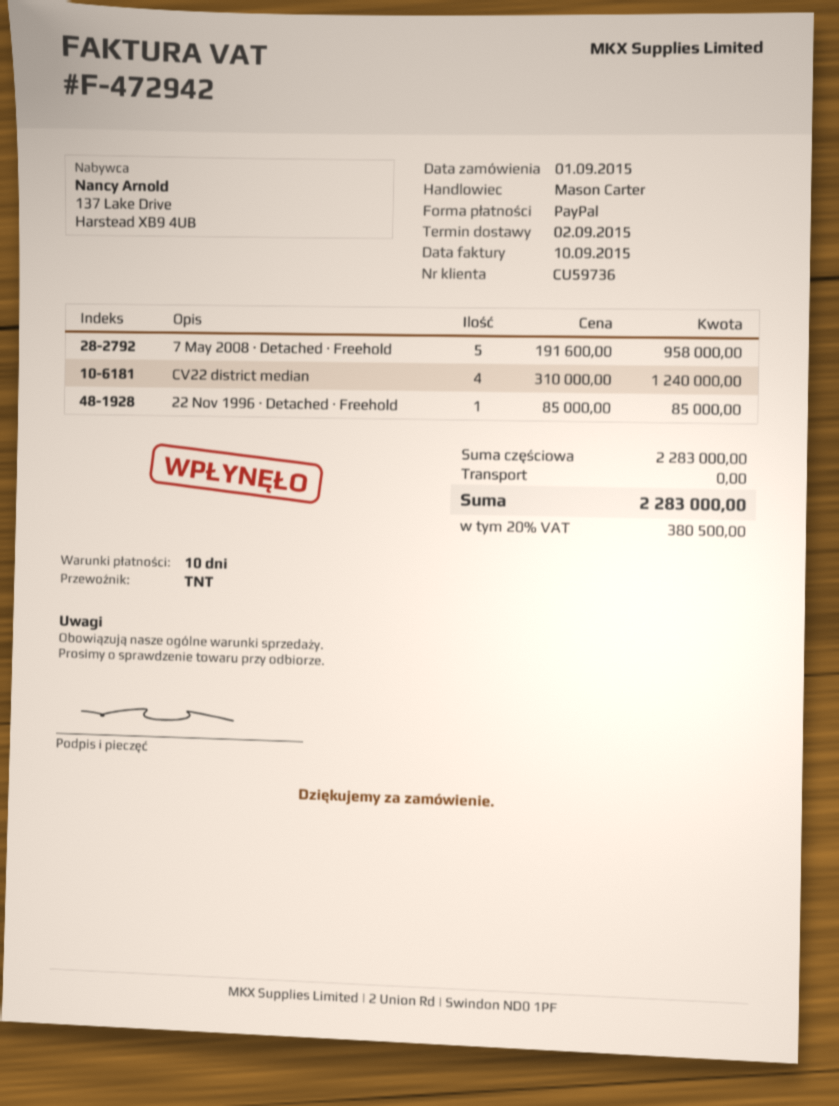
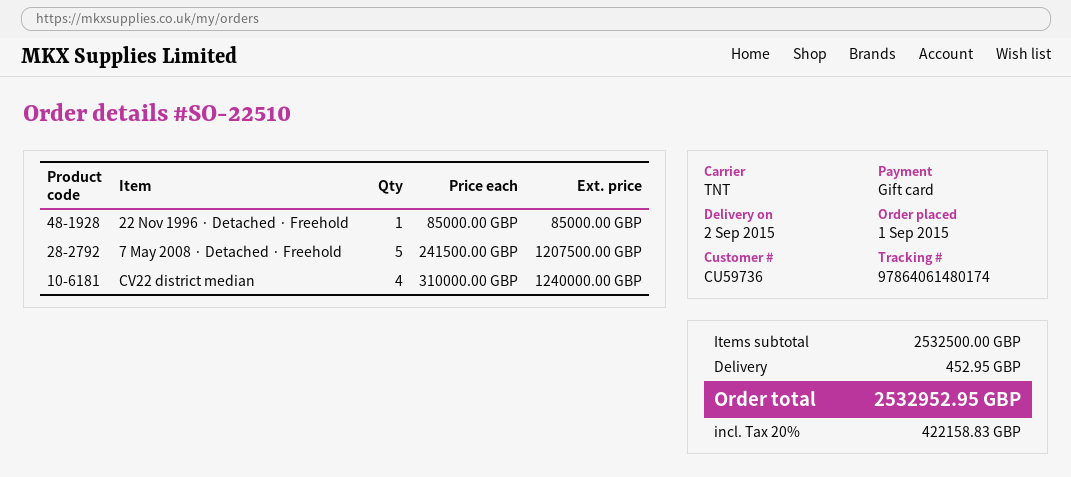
payment method: PayPal -> gift card
7 May 2008 · Detached · Freehold: 5 x 191600.00 = 958000.00 -> 5 x 241500.00 = 1207500.00
subtotal: 2283000.00 -> 2532500.00
shipping: 0.00 -> 452.95
tax: 20% = 380500.00 -> 20% = 422158.83
total: 2283000.00 -> 2532952.95

